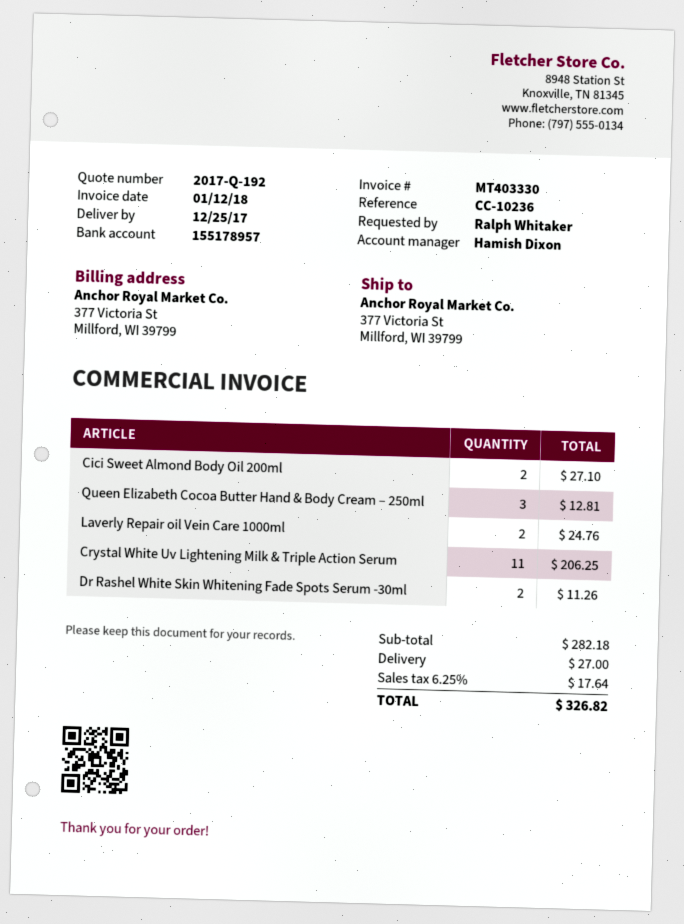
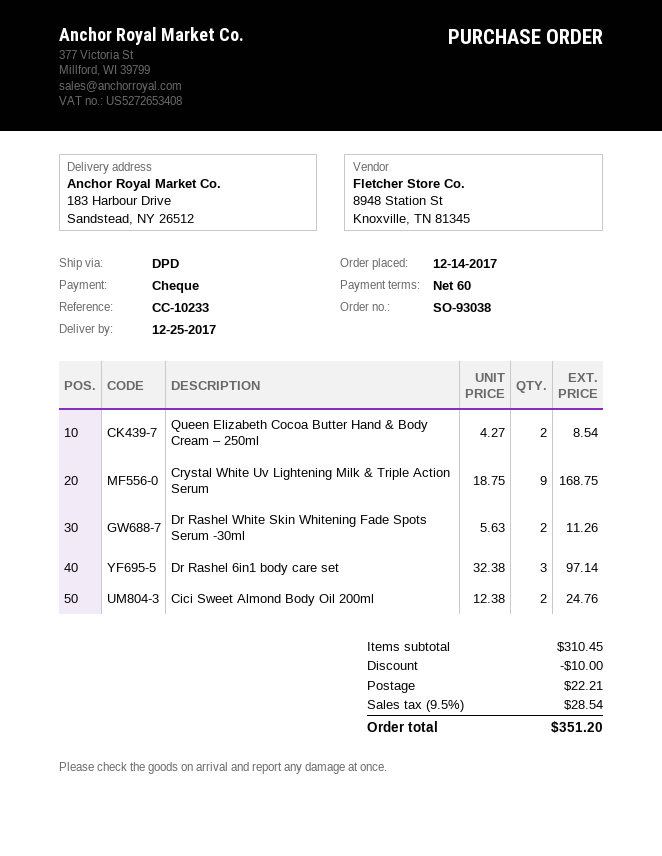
reference: CC-10236 -> CC-10233
ship to: 377 Victoria St, Millford, WI 39799 -> 183 Harbour Drive, Sandstead, NY 26512
Cici Sweet Almond Body Oil 200ml: 2 for 27.10 -> 2 for 24.76
Queen Elizabeth Cocoa Butter Hand & Body Cream – 250ml: 3 for 12.81 -> 2 for 8.54
Laverly Repair oil Vein Care 1000ml: 2 for 24.76 -> none
Crystal White Uv Lightening Milk & Triple Action Serum: 11 for 206.25 -> 9 for 168.75
Dr Rashel 6in1 body care set: none -> 3 for 97.14
subtotal: 282.18 -> 310.45
discount: none -> 10.00
shipping: 27.00 -> 22.21
tax: 6.25% = 17.64 -> 9.5% = 28.54
total: 326.82 -> 351.20

